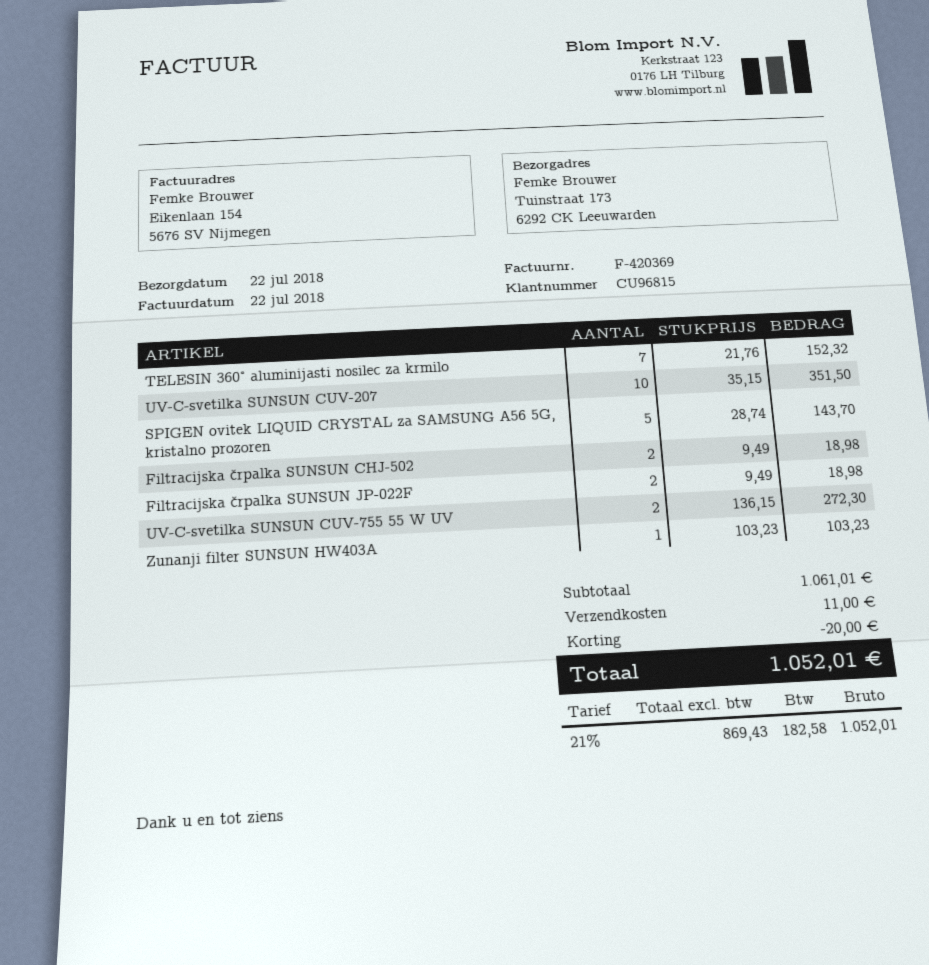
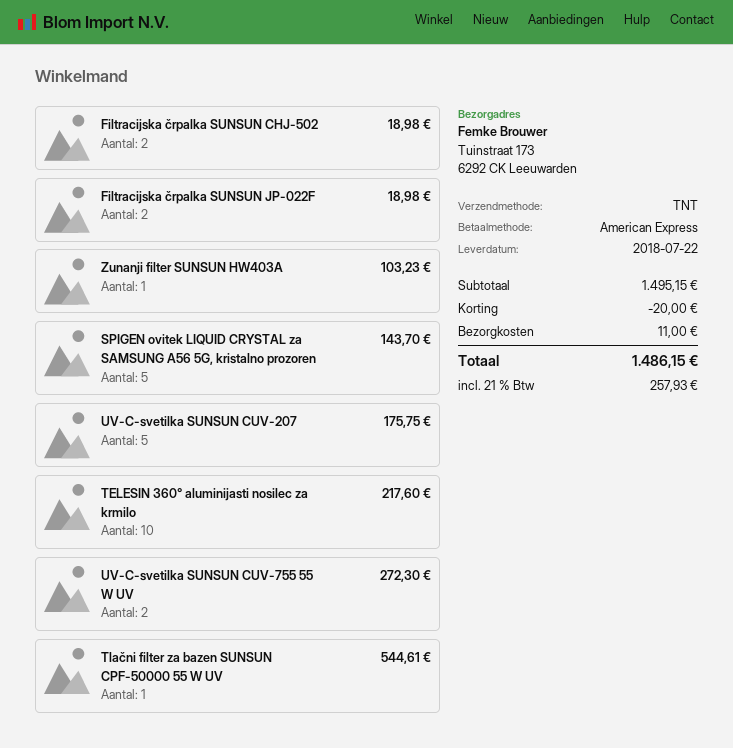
TELESIN 360° aluminijasti nosilec za krmilo: 7 for 152.32 -> 10 for 217.60
UV-C-svetilka SUNSUN CUV-207: 10 for 351.50 -> 5 for 175.75
Tlačni filter za bazen SUNSUN CPF-50000 55 W UV: none -> 1 for 544.61
subtotal: 1061.01 -> 1495.15
tax: 21% = 182.58 -> 21% = 257.93
total: 1052.01 -> 1486.15

